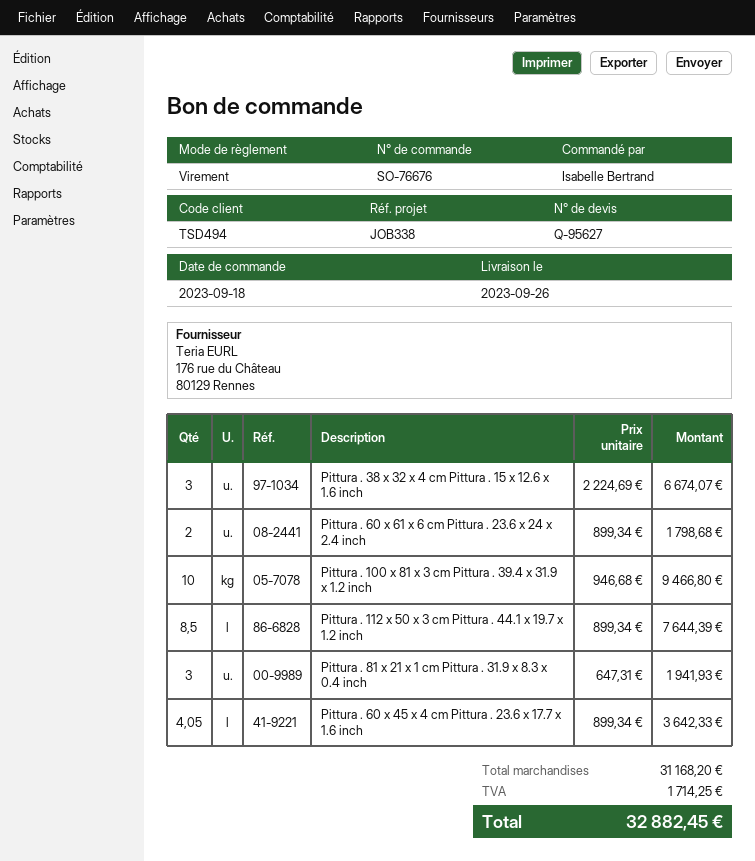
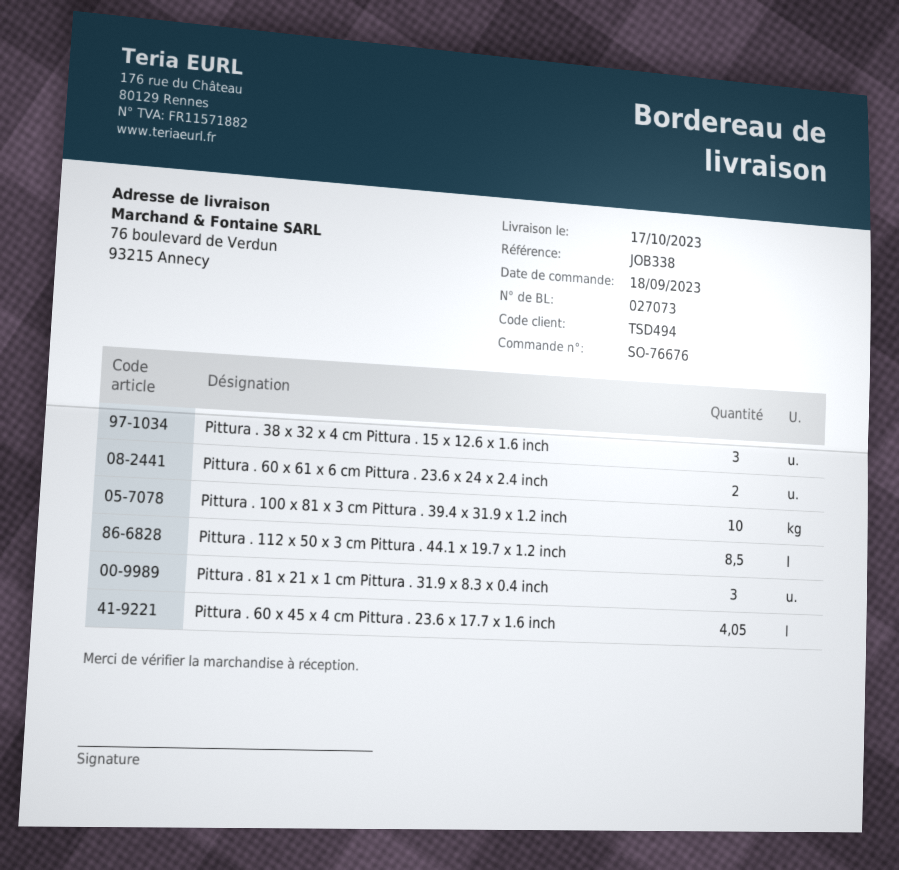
delivery date: 2023-09-26 -> 2023-10-17

